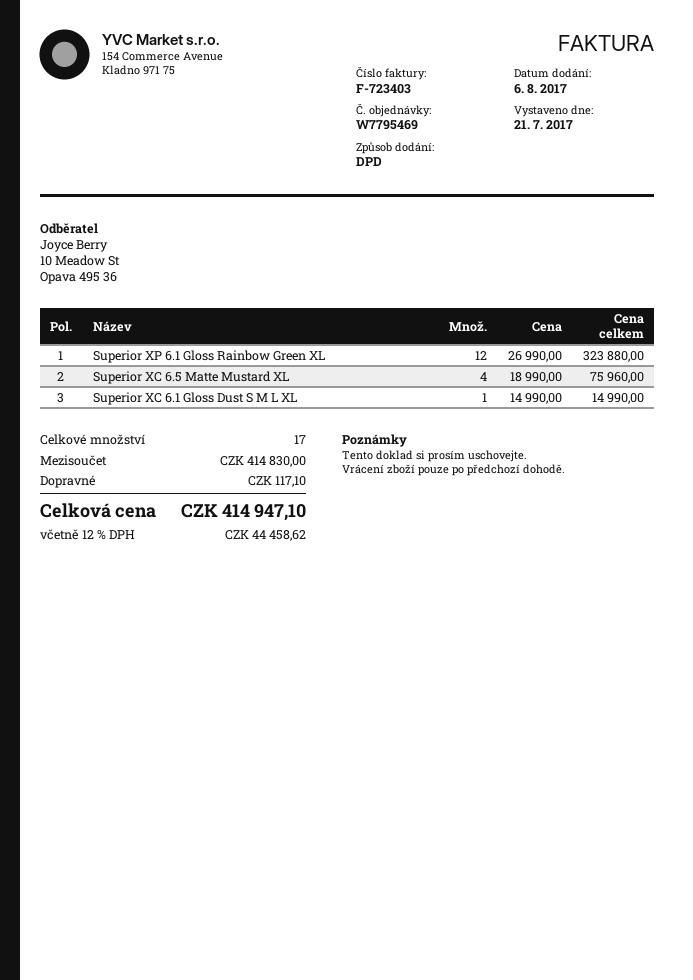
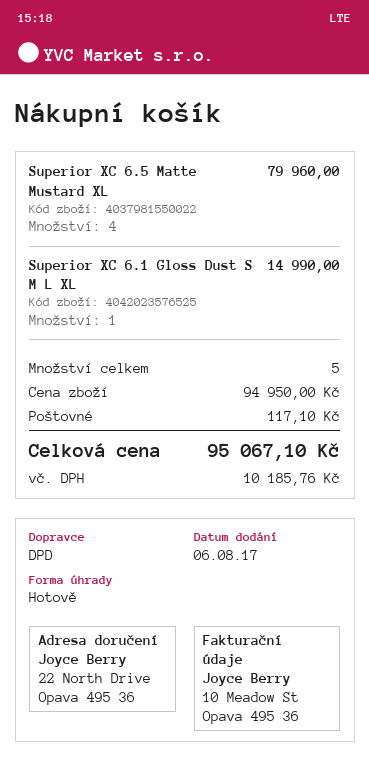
Superior XP 6.1 Gloss Rainbow Green XL: 12 for 323880.00 -> none
Superior XC 6.5 Matte Mustard XL: 4 for 75960.00 -> 4 for 79960.00
total quantity: 17 -> 5
subtotal: 414830.00 -> 94950.00
tax: 44458.62 -> 10185.76
total: 414947.10 -> 95067.10

